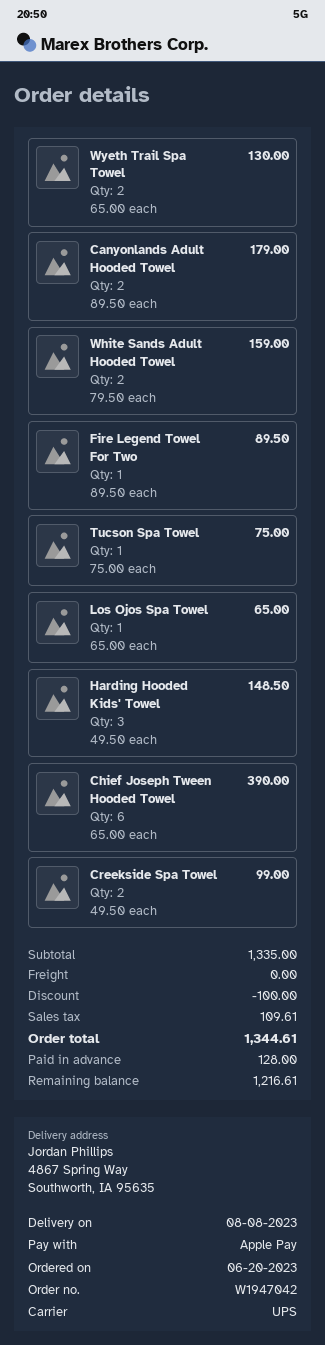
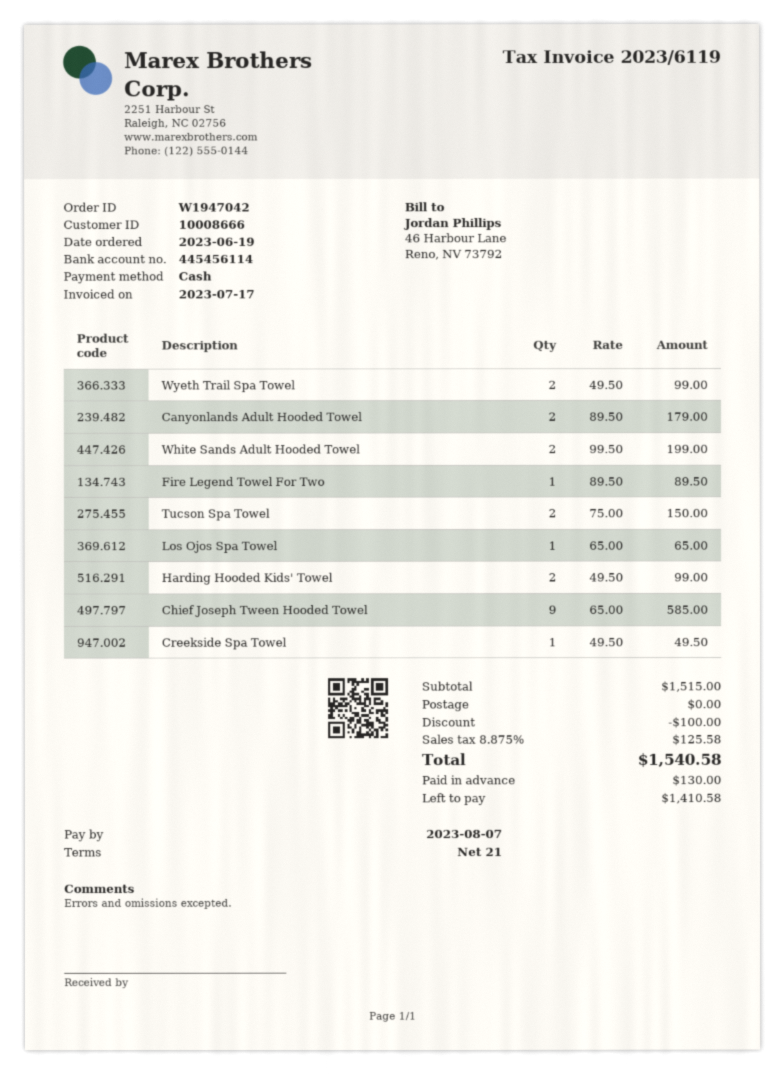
order date: 2023-06-20 -> 2023-06-19
payment method: Apple Pay -> cash
Wyeth Trail Spa Towel: 2 x 65.00 = 130.00 -> 2 x 49.50 = 99.00
White Sands Adult Hooded Towel: 2 x 79.50 = 159.00 -> 2 x 99.50 = 199.00
Tucson Spa Towel: 1 x 75.00 = 75.00 -> 2 x 75.00 = 150.00
Harding Hooded Kids' Towel: 3 x 49.50 = 148.50 -> 2 x 49.50 = 99.00
Chief Joseph Tween Hooded Towel: 6 x 65.00 = 390.00 -> 9 x 65.00 = 585.00
Creekside Spa Towel: 2 x 49.50 = 99.00 -> 1 x 49.50 = 49.50
subtotal: 1335.00 -> 1515.00
tax: 109.61 -> 125.58
total: 1344.61 -> 1540.58
deposit: 128.00 -> 130.00
balance: 1216.61 -> 1410.58

